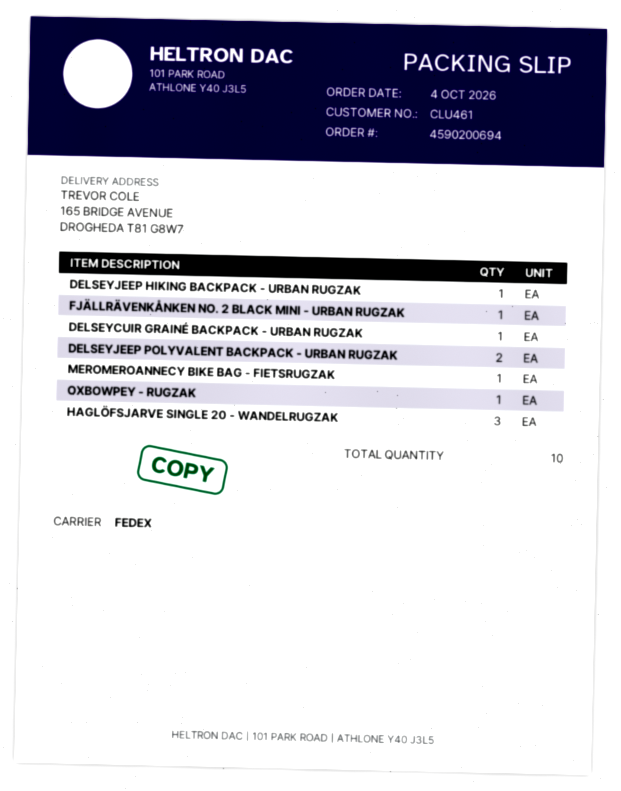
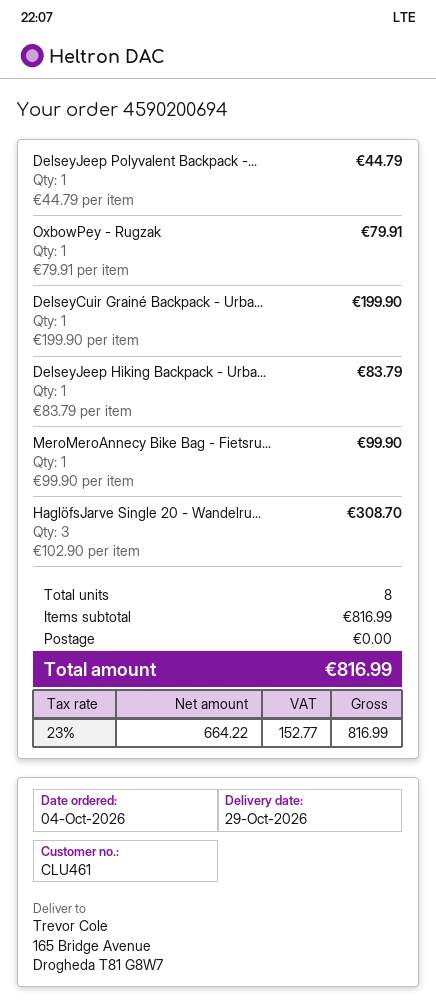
FJÄLLRÄVENKÅNKEN NO. 2 BLACK MINI - URBAN RUGZAK: 1 -> none
DELSEYJEEP POLYVALENT BACKPACK - URBAN RUGZAK: 2 -> 1
total quantity: 10 -> 8

